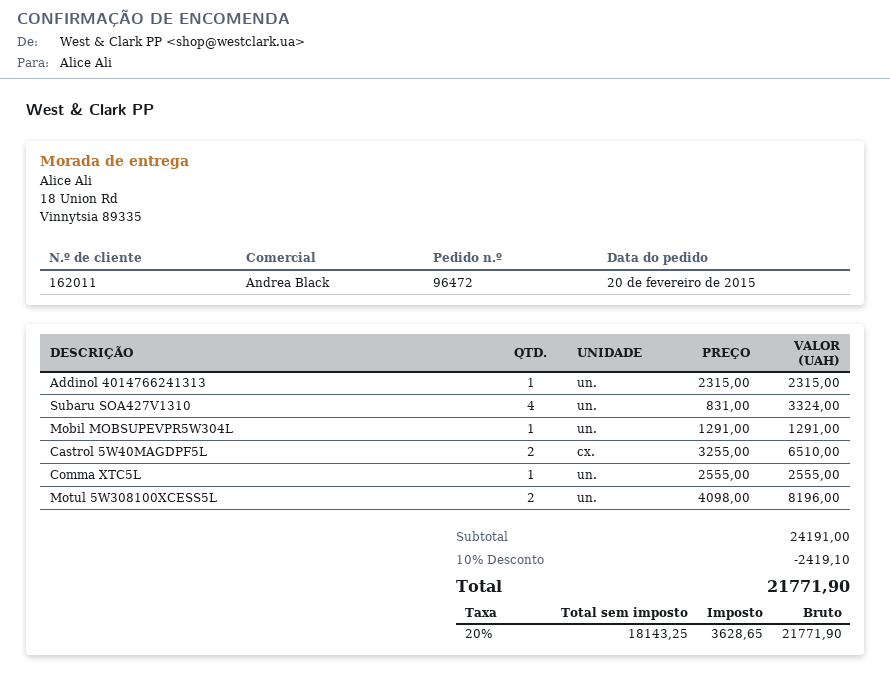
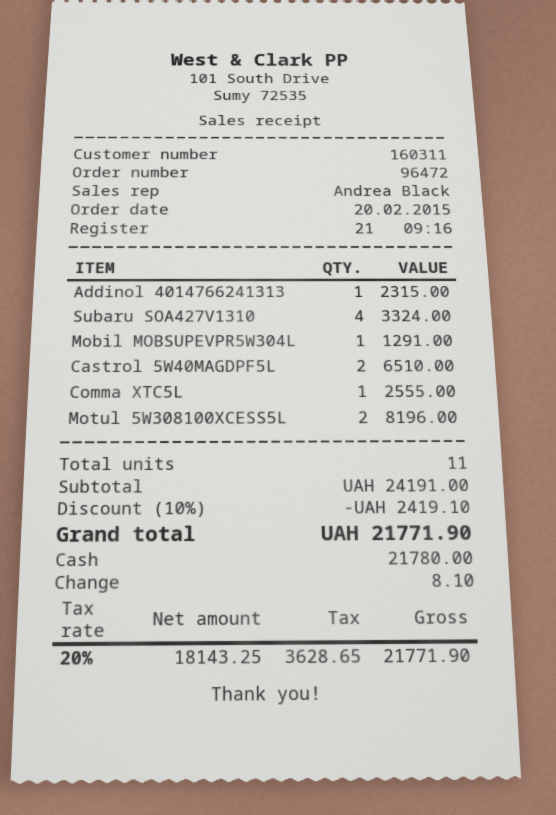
customer number: 162011 -> 160311

